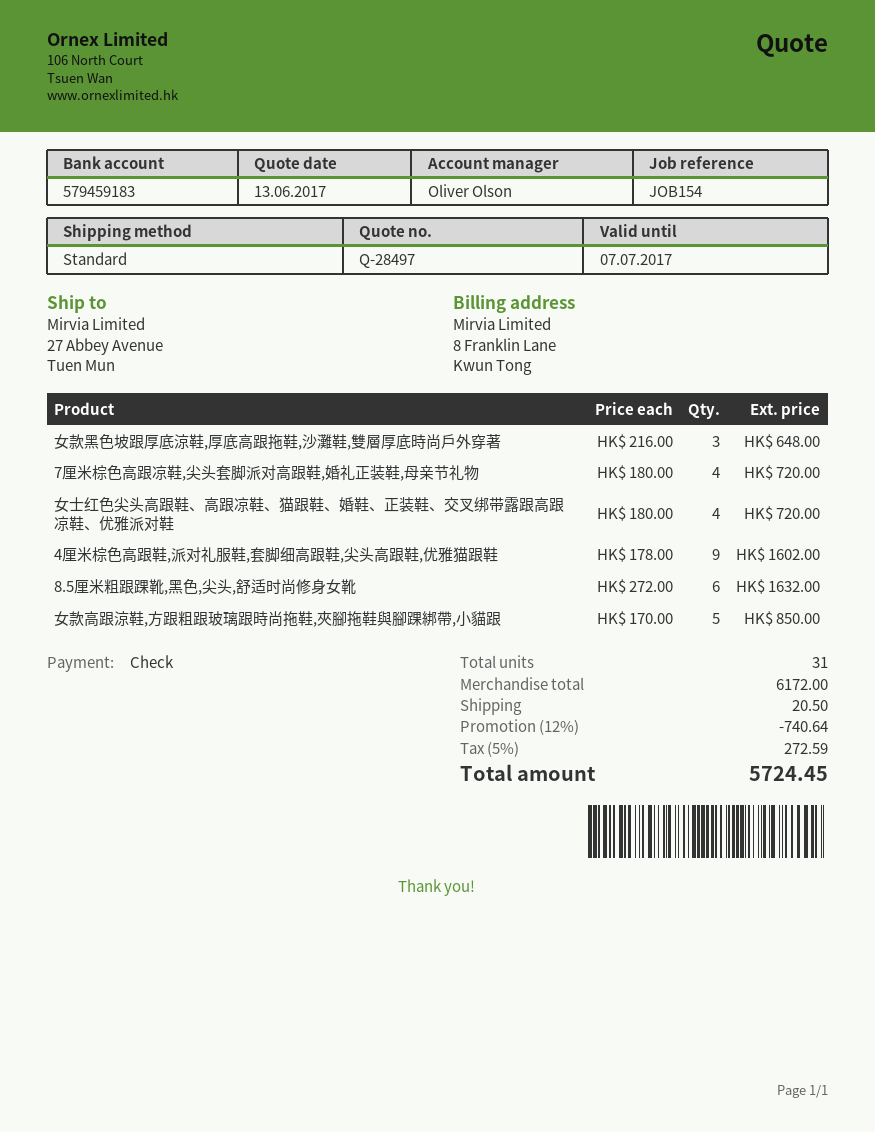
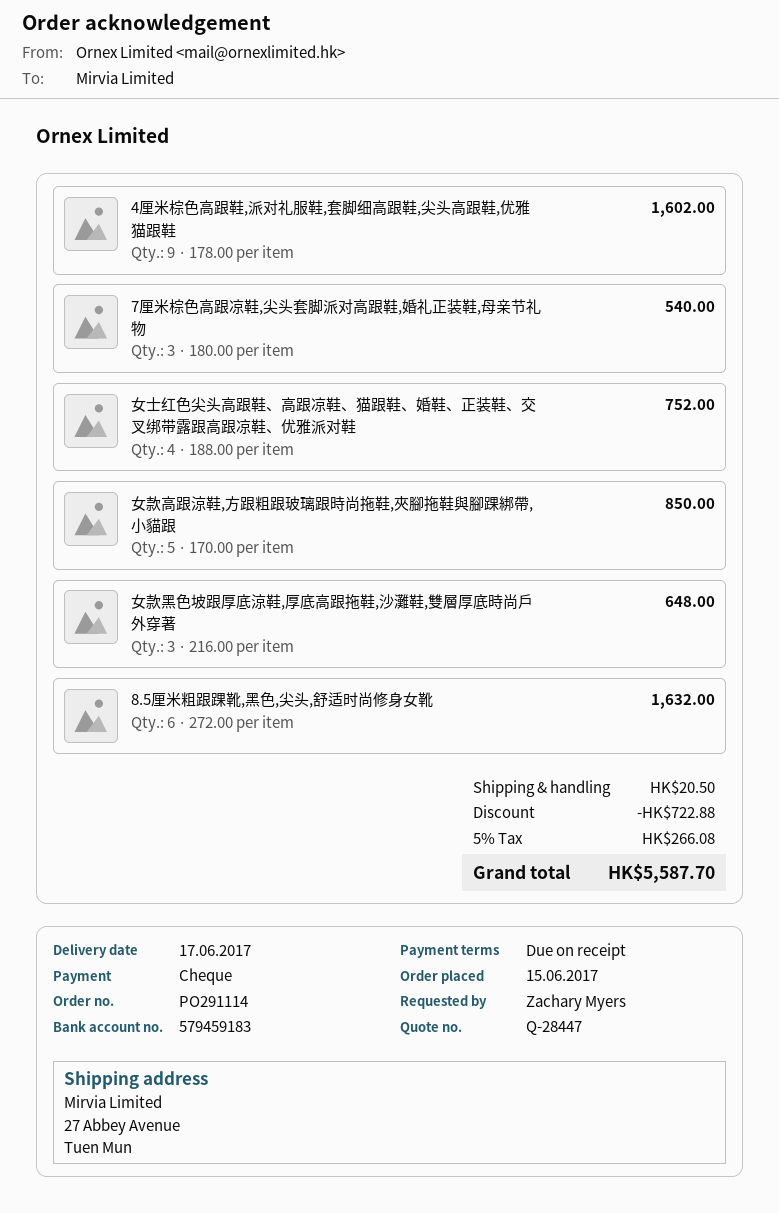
quote number: Q-28497 -> Q-28447
7厘米棕色高跟凉鞋,尖头套脚派对高跟鞋,婚礼正装鞋,母亲节礼物: 4 x 180.00 = 720.00 -> 3 x 180.00 = 540.00
女士红色尖头高跟鞋、高跟凉鞋、猫跟鞋、婚鞋、正装鞋、交叉绑带露跟高跟凉鞋、优雅派对鞋: 4 x 180.00 = 720.00 -> 4 x 188.00 = 752.00
discount: 740.64 -> 722.88
tax: 5% = 272.59 -> 5% = 266.08
total: 5724.45 -> 5587.70

